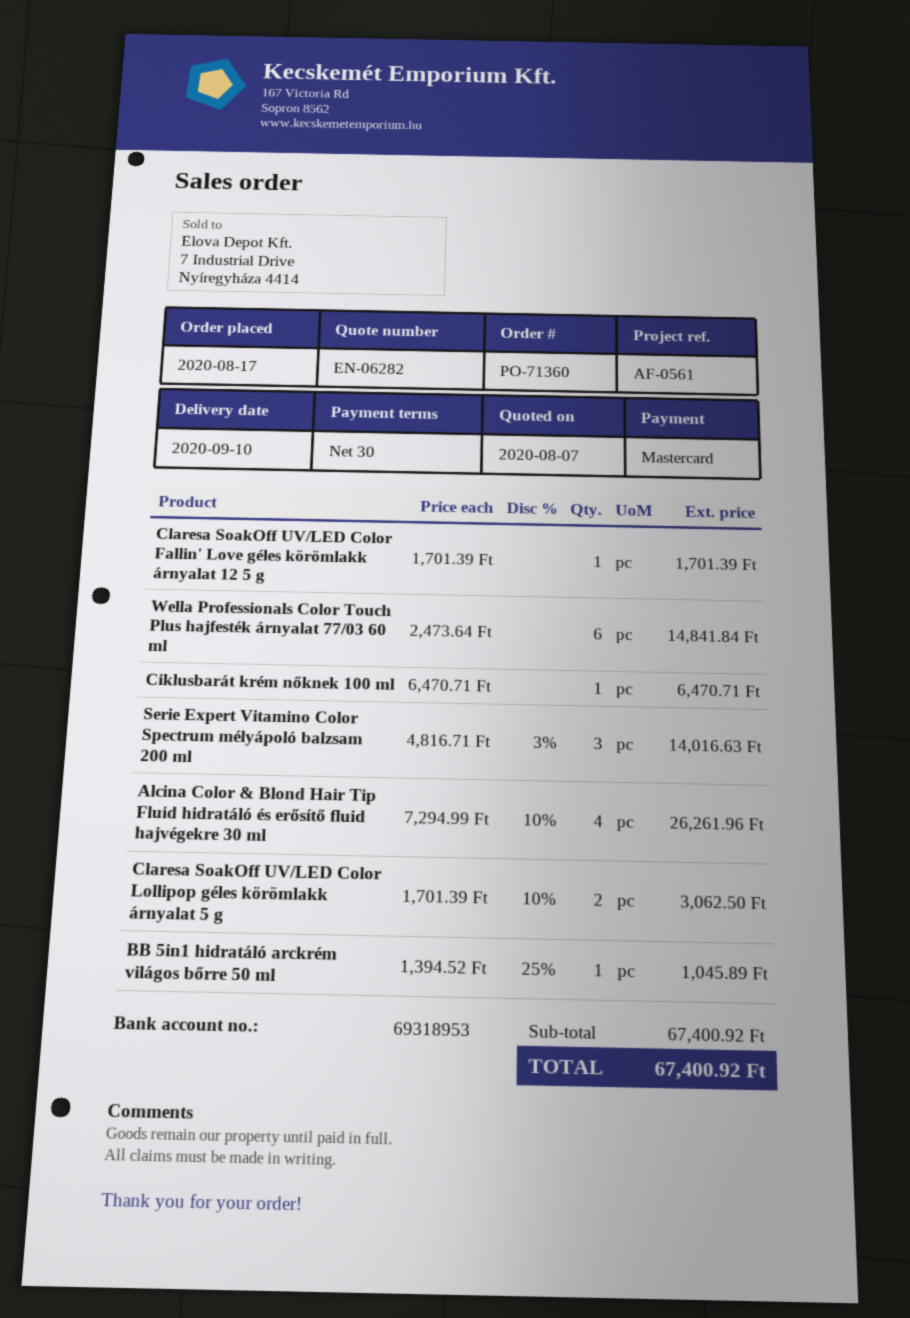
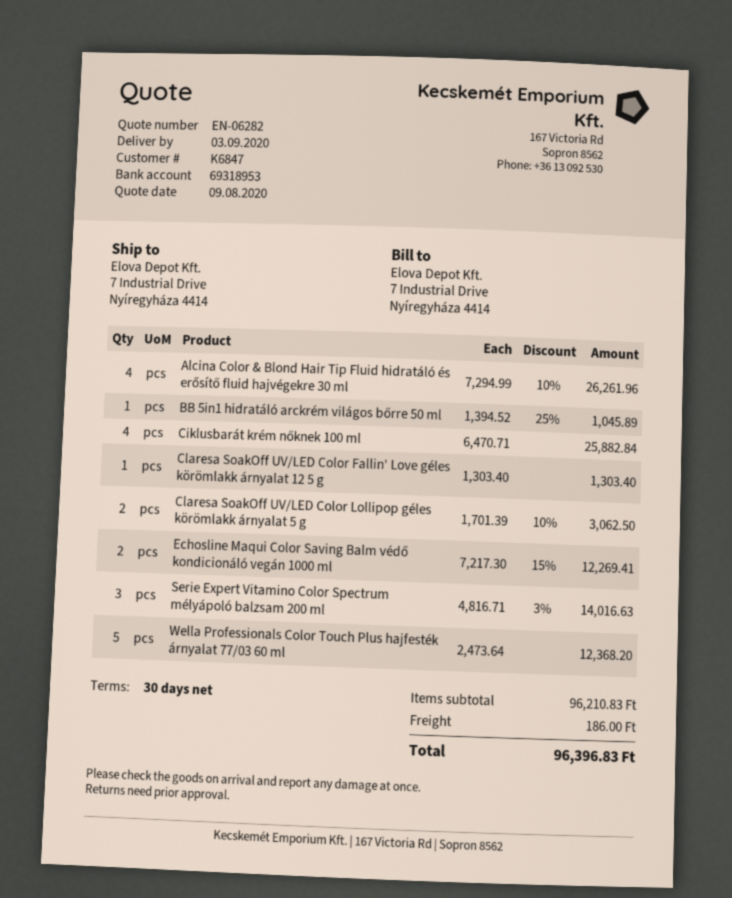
quote date: 2020-08-07 -> 2020-08-09
delivery date: 2020-09-10 -> 2020-09-03
Claresa SoakOff UV/LED Color Fallin' Love géles körömlakk árnyalat 12 5 g: 1 x 1701.39 = 1701.39 -> 1 x 1303.40 = 1303.40
Wella Professionals Color Touch Plus hajfesték árnyalat 77/03 60 ml: 6 x 2473.64 = 14841.84 -> 5 x 2473.64 = 12368.20
Ciklusbarát krém nőknek 100 ml: 1 x 6470.71 = 6470.71 -> 4 x 6470.71 = 25882.84
Echosline Maqui Color Saving Balm védő kondicionáló vegán 1000 ml: none -> 2 x 7217.30 - 15% = 12269.41
subtotal: 67400.92 -> 96210.83
shipping: none -> 186.00
total: 67400.92 -> 96396.83

